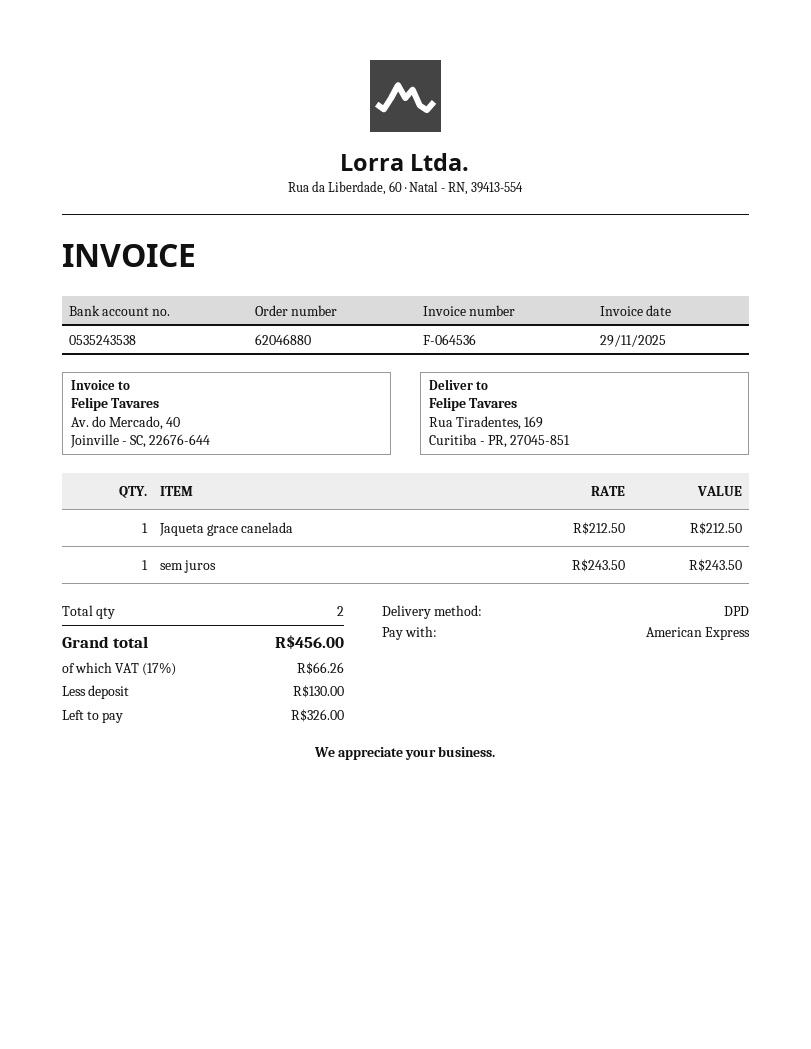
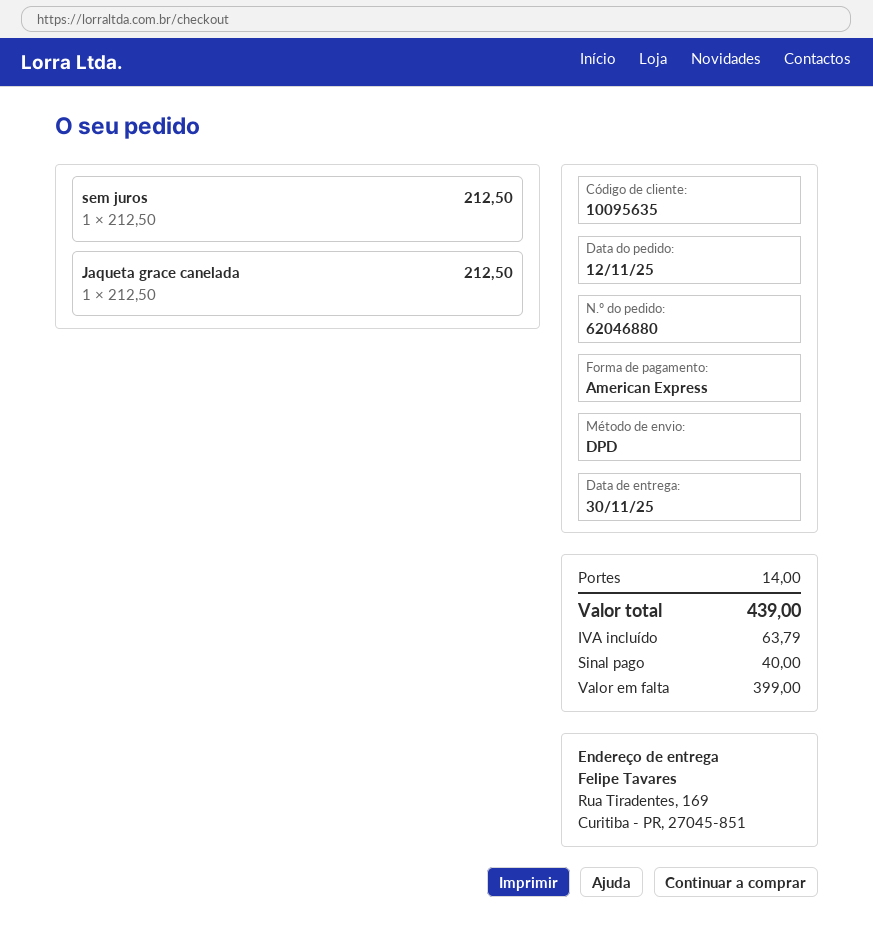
sem juros: 1 x 243.50 = 243.50 -> 1 x 212.50 = 212.50
shipping: none -> 14.00
tax: 66.26 -> 63.79
total: 456.00 -> 439.00
deposit: 130.00 -> 40.00
balance: 326.00 -> 399.00

